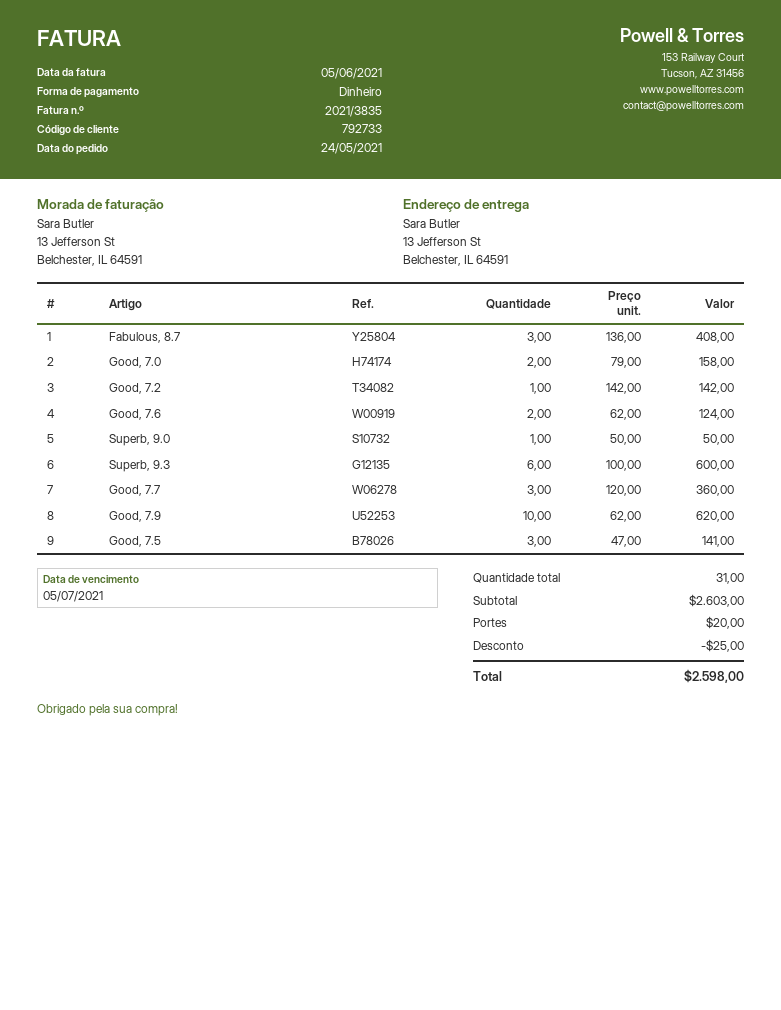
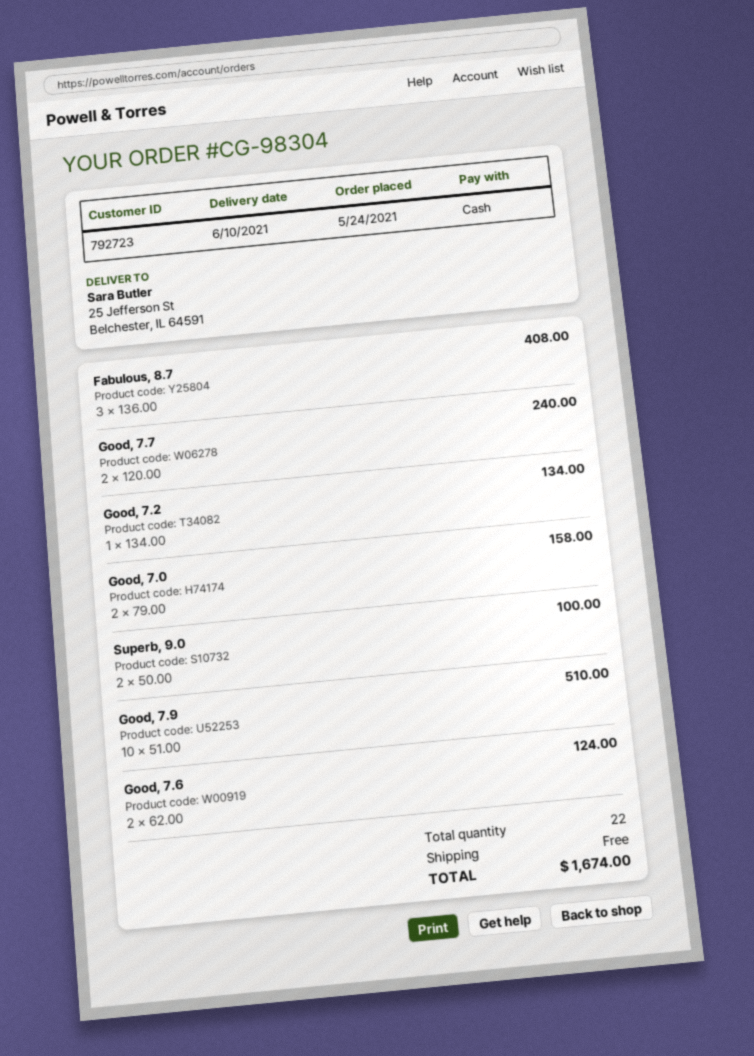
customer number: 792733 -> 792723
ship to: 13 Jefferson St, Belchester, IL 64591 -> 25 Jefferson St, Belchester, IL 64591
Good, 7.2: 1 x 142.00 = 142.00 -> 1 x 134.00 = 134.00
Superb, 9.0: 1 x 50.00 = 50.00 -> 2 x 50.00 = 100.00
Superb, 9.3: 6 x 100.00 = 600.00 -> none
Good, 7.7: 3 x 120.00 = 360.00 -> 2 x 120.00 = 240.00
Good, 7.9: 10 x 62.00 = 620.00 -> 10 x 51.00 = 510.00
Good, 7.5: 3 x 47.00 = 141.00 -> none
total quantity: 31 -> 22
discount: 25.00 -> none
shipping: 20.00 -> 0.00
total: 2598.00 -> 1674.00

